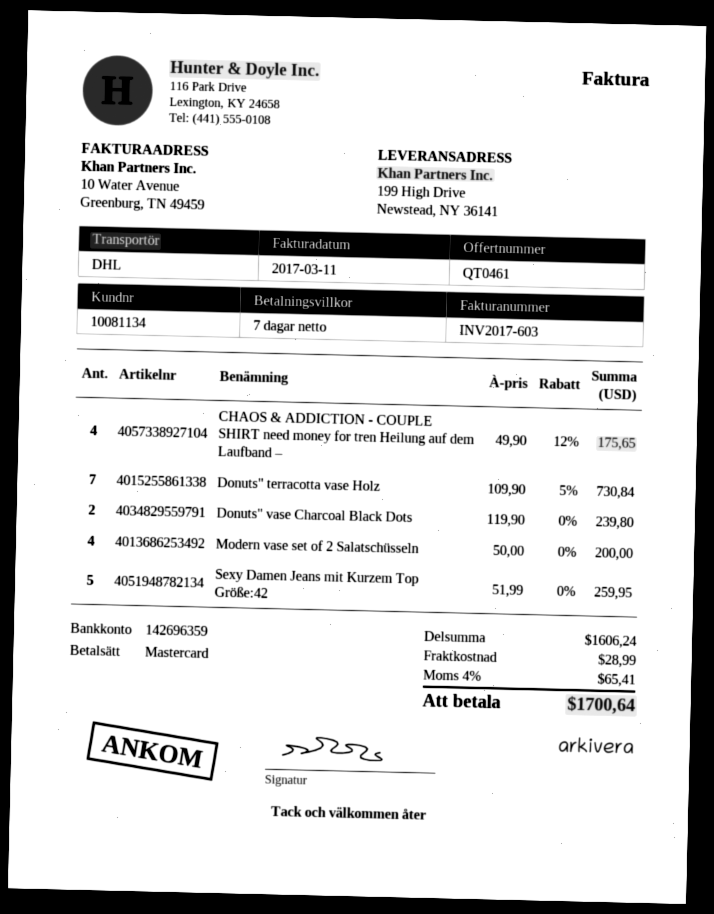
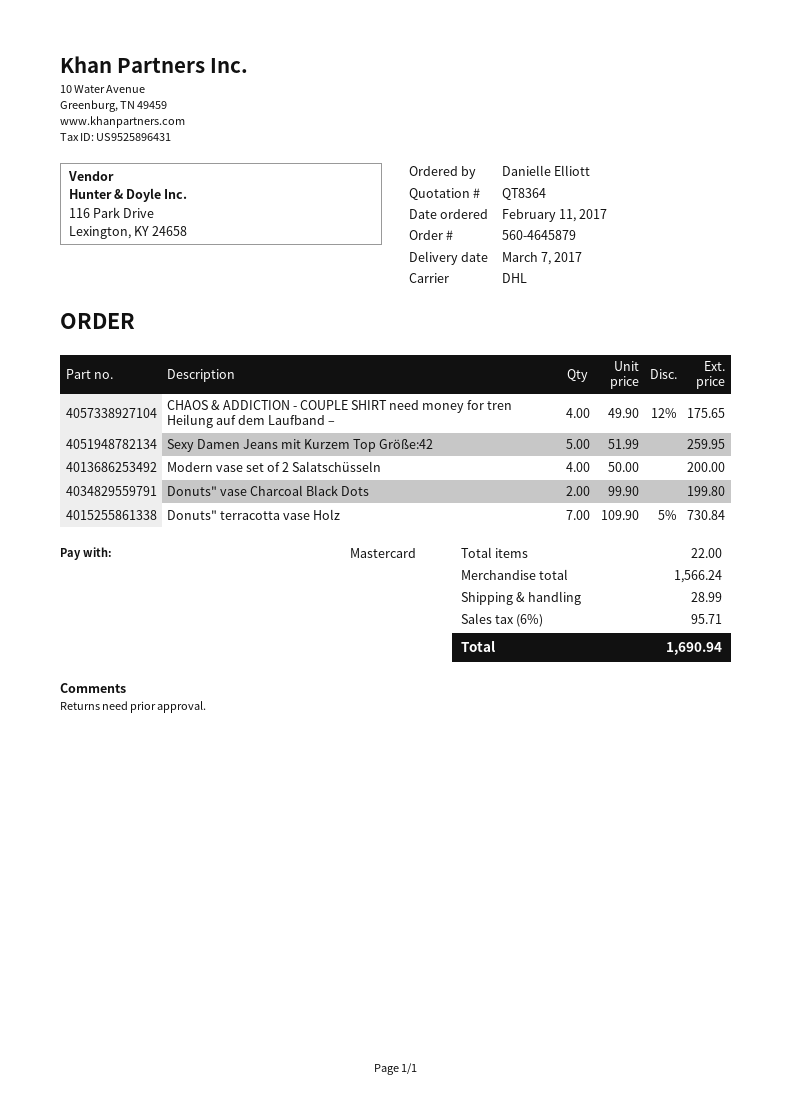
quote number: QT0461 -> QT8364
Donuts" vase Charcoal Black Dots: 2 x 119.90 = 239.80 -> 2 x 99.90 = 199.80
subtotal: 1606.24 -> 1566.24
tax: 4% = 65.41 -> 6% = 95.71
total: 1700.64 -> 1690.94

